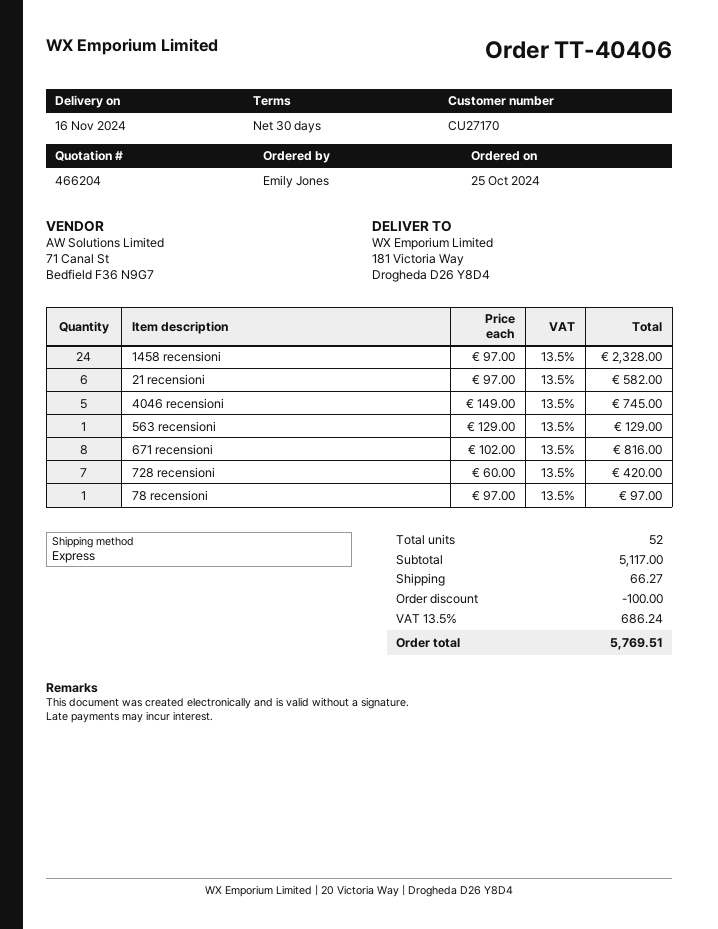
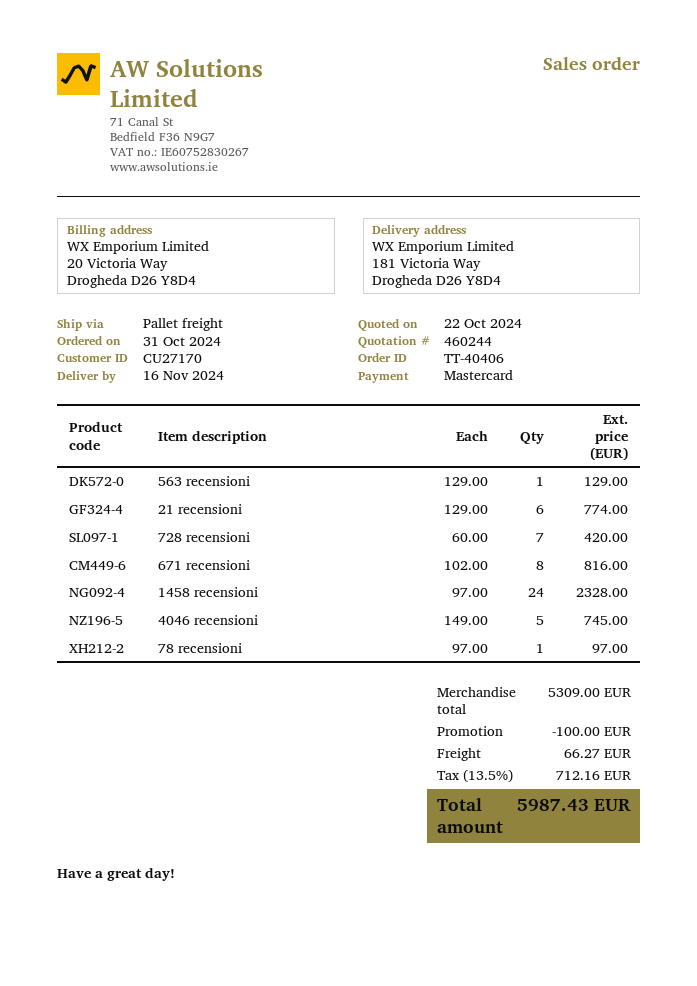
quote number: 466204 -> 460244
order date: 2024-10-25 -> 2024-10-31
shipping method: express -> pallet freight
21 recensioni: 6 x 97.00 = 582.00 -> 6 x 129.00 = 774.00
subtotal: 5117.00 -> 5309.00
tax: 13.5% = 686.24 -> 13.5% = 712.16
total: 5769.51 -> 5987.43

